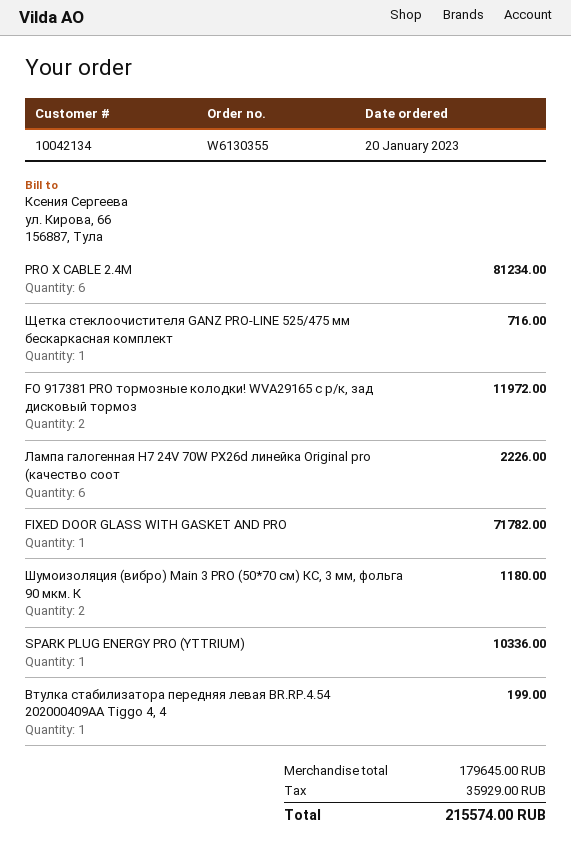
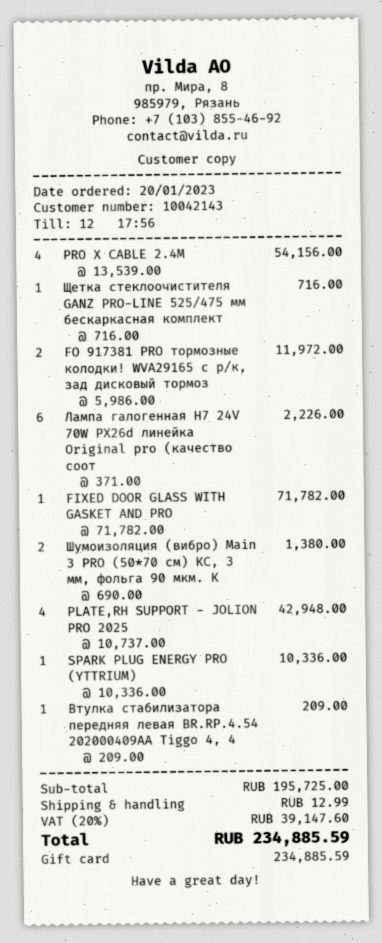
customer number: 10042134 -> 10042143
PRO X CABLE 2.4M: 6 for 81234.00 -> 4 for 54156.00
Шумоизоляция (вибро) Main 3 PRO (50*70 см) КС, 3 мм, фольга 90 мкм. К: 2 for 1180.00 -> 2 for 1380.00
Втулка стабилизатора передняя левая BR.RP.4.54 202000409AA Tiggo 4, 4: 1 for 199.00 -> 1 for 209.00
PLATE,RH SUPPORT - JOLION PRO 2025: none -> 4 for 42948.00
subtotal: 179645.00 -> 195725.00
shipping: none -> 12.99
tax: 35929.00 -> 39147.60
total: 215574.00 -> 234885.59

